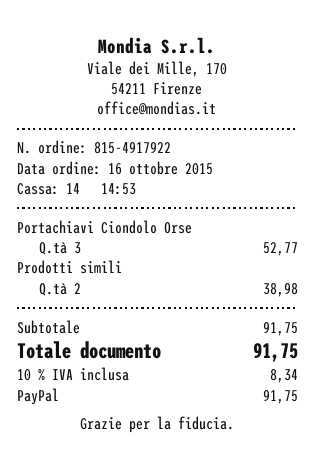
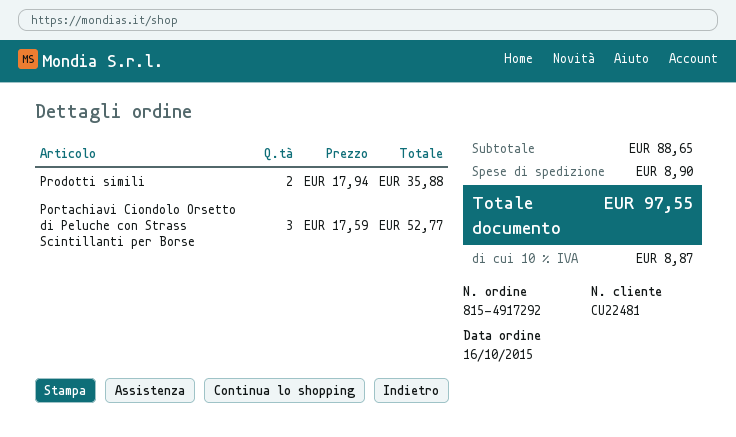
order number: 815-4917922 -> 815-4917292
Prodotti simili: 2 for 38.98 -> 2 for 35.88
subtotal: 91.75 -> 88.65
shipping: none -> 8.90
tax: 10% = 8.34 -> 10% = 8.87
total: 91.75 -> 97.55

